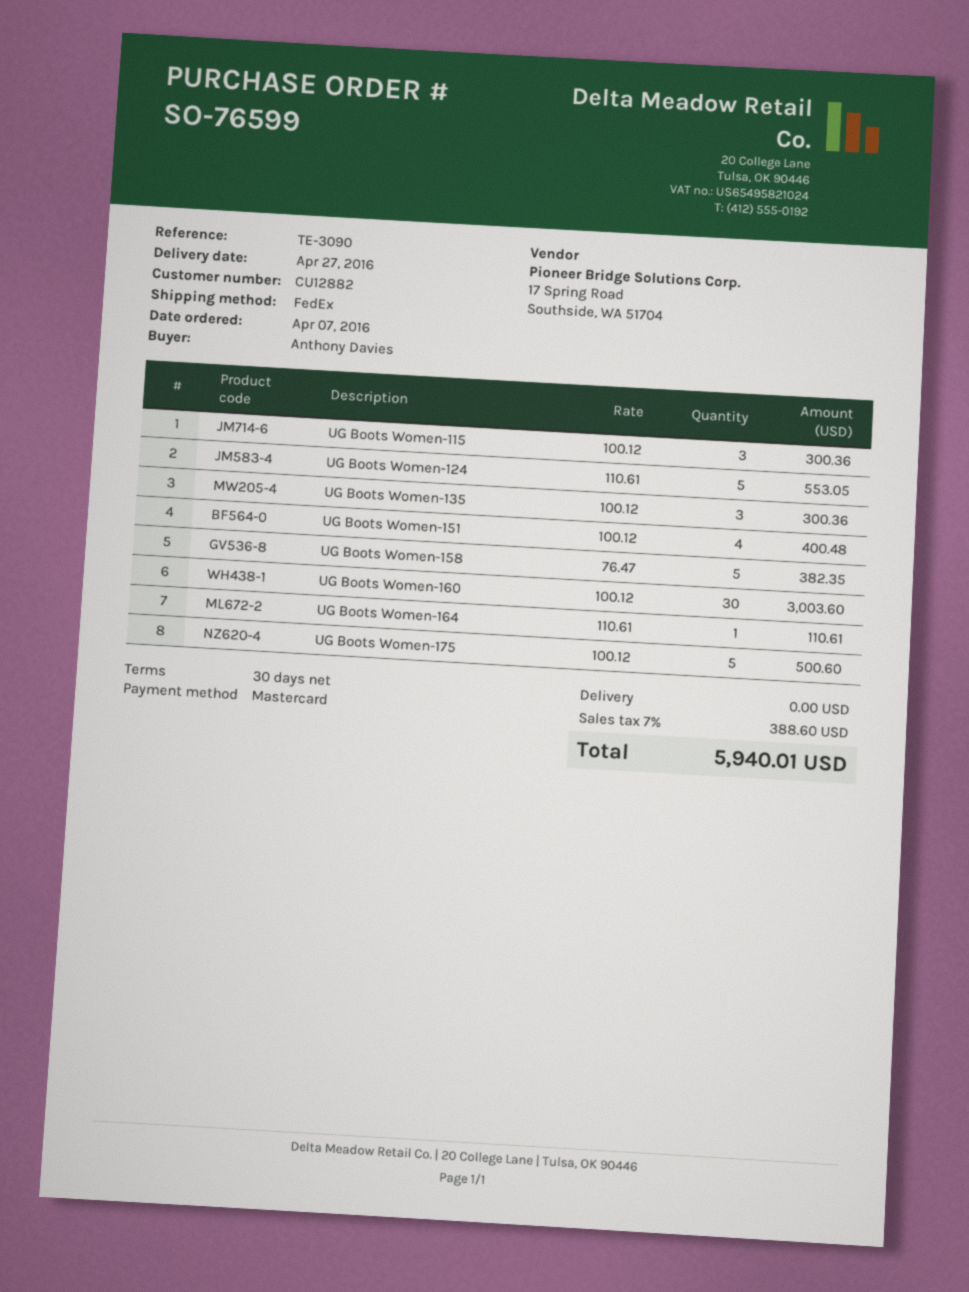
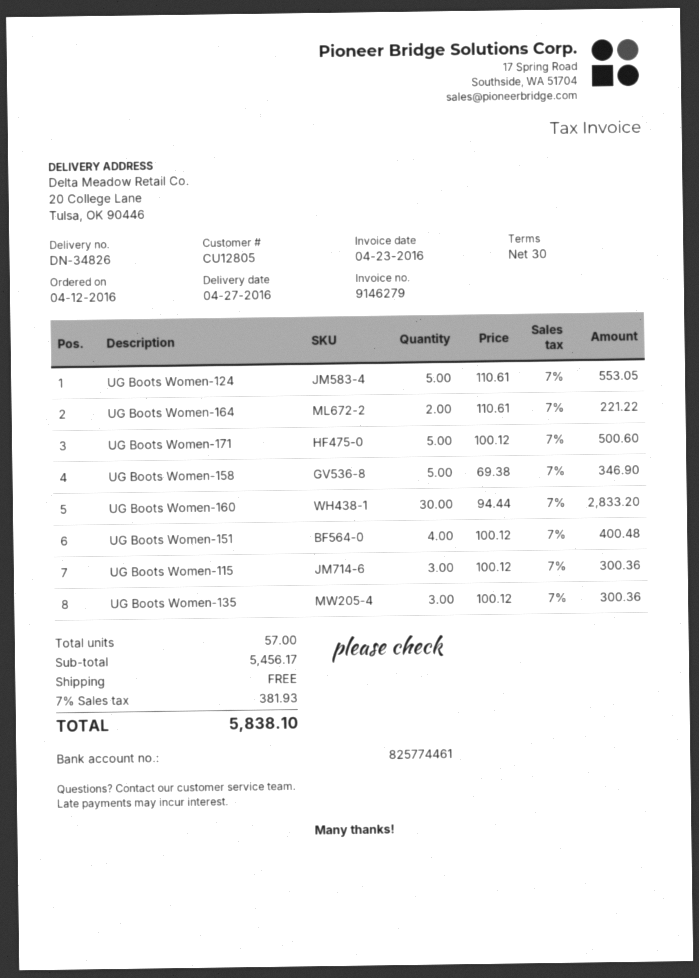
order date: 2016-04-07 -> 2016-04-12
customer number: CU12882 -> CU12805
UG Boots Women-158: 5 x 76.47 = 382.35 -> 5 x 69.38 = 346.90
UG Boots Women-160: 30 x 100.12 = 3003.60 -> 30 x 94.44 = 2833.20
UG Boots Women-164: 1 x 110.61 = 110.61 -> 2 x 110.61 = 221.22
UG Boots Women-175: 5 x 100.12 = 500.60 -> none
UG Boots Women-171: none -> 5 x 100.12 = 500.60
tax: 7% = 388.60 -> 7% = 381.93
total: 5940.01 -> 5838.10

